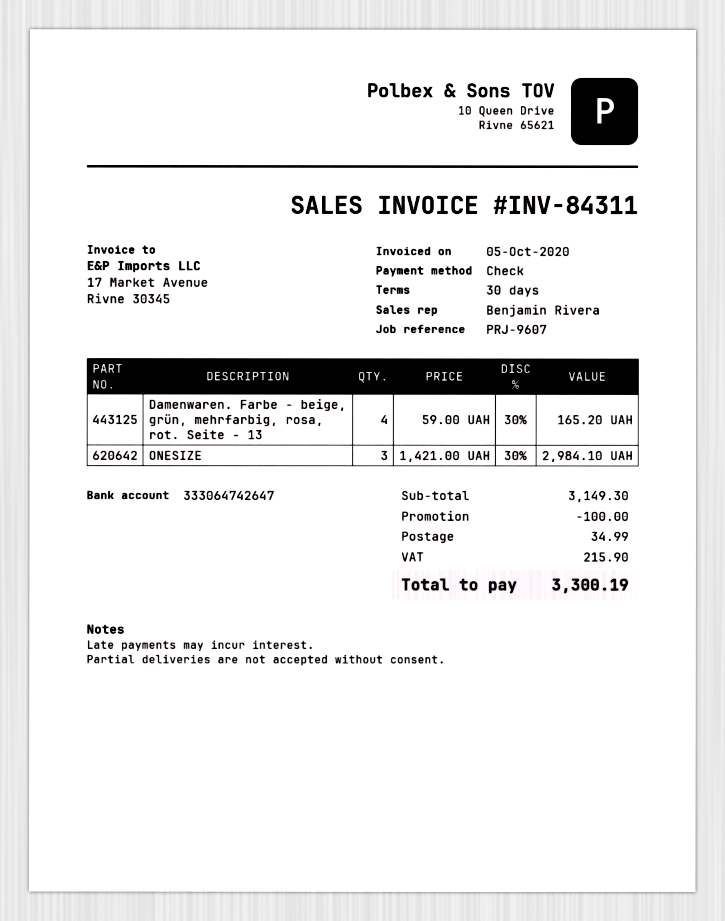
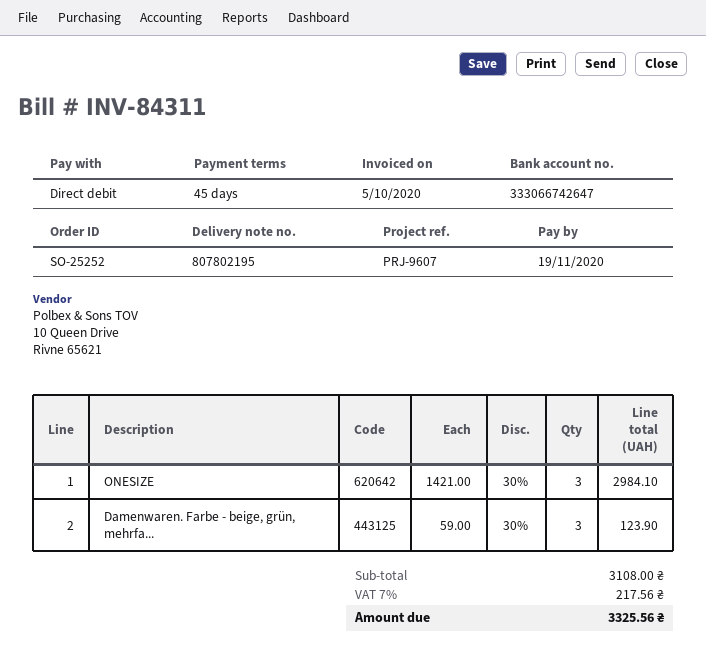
payment terms: 30 days -> 45 days
payment method: cheque -> direct debit
bank account: 333064742647 -> 333066742647
Damenwaren. Farbe - beige, grün, mehrfarbig, rosa, rot. Seite - 13: 4 x 59.00 - 30% = 165.20 -> 3 x 59.00 - 30% = 123.90
subtotal: 3149.30 -> 3108.00
discount: 100.00 -> none
shipping: 34.99 -> none
tax: 215.90 -> 217.56
total: 3300.19 -> 3325.56

